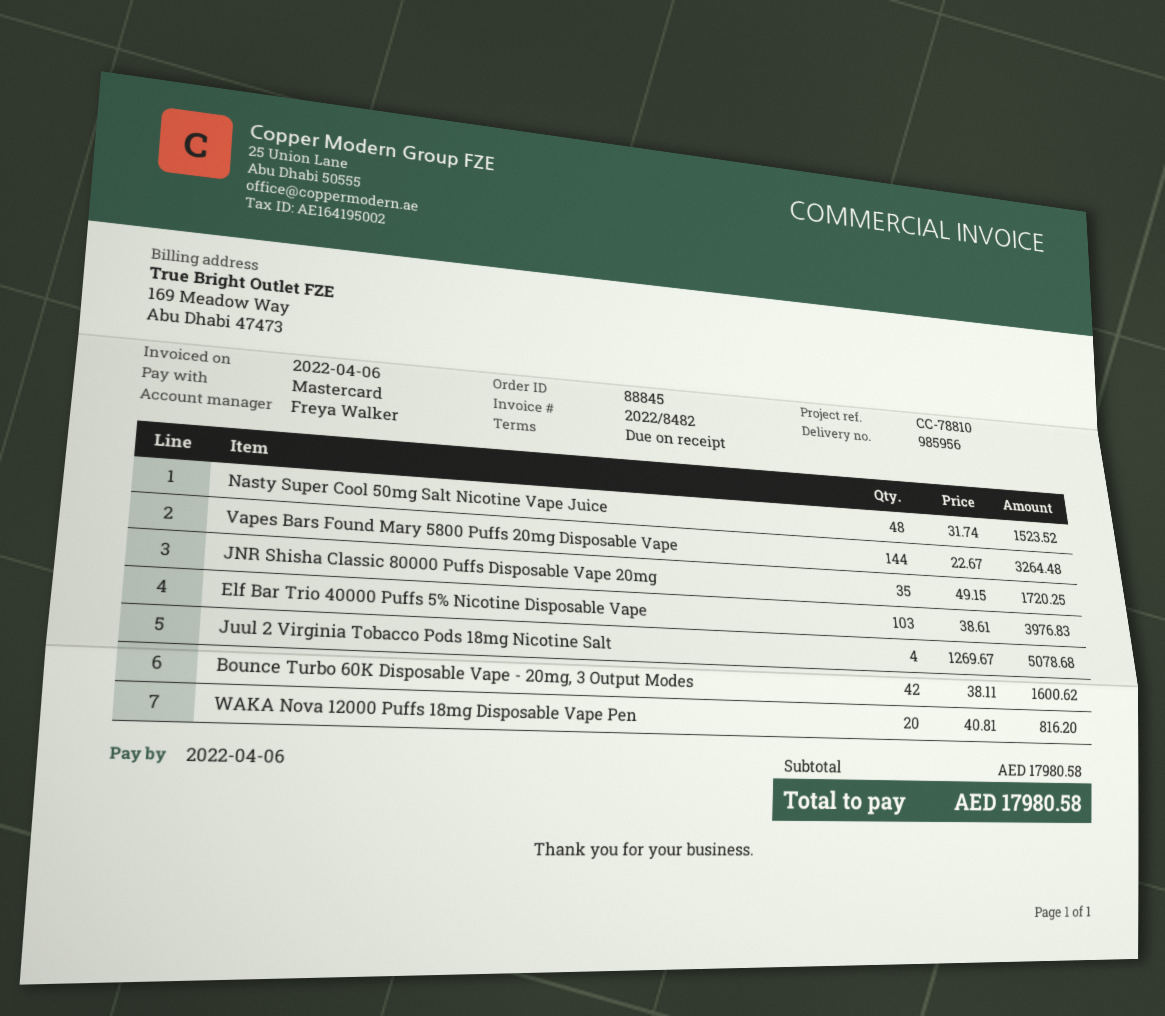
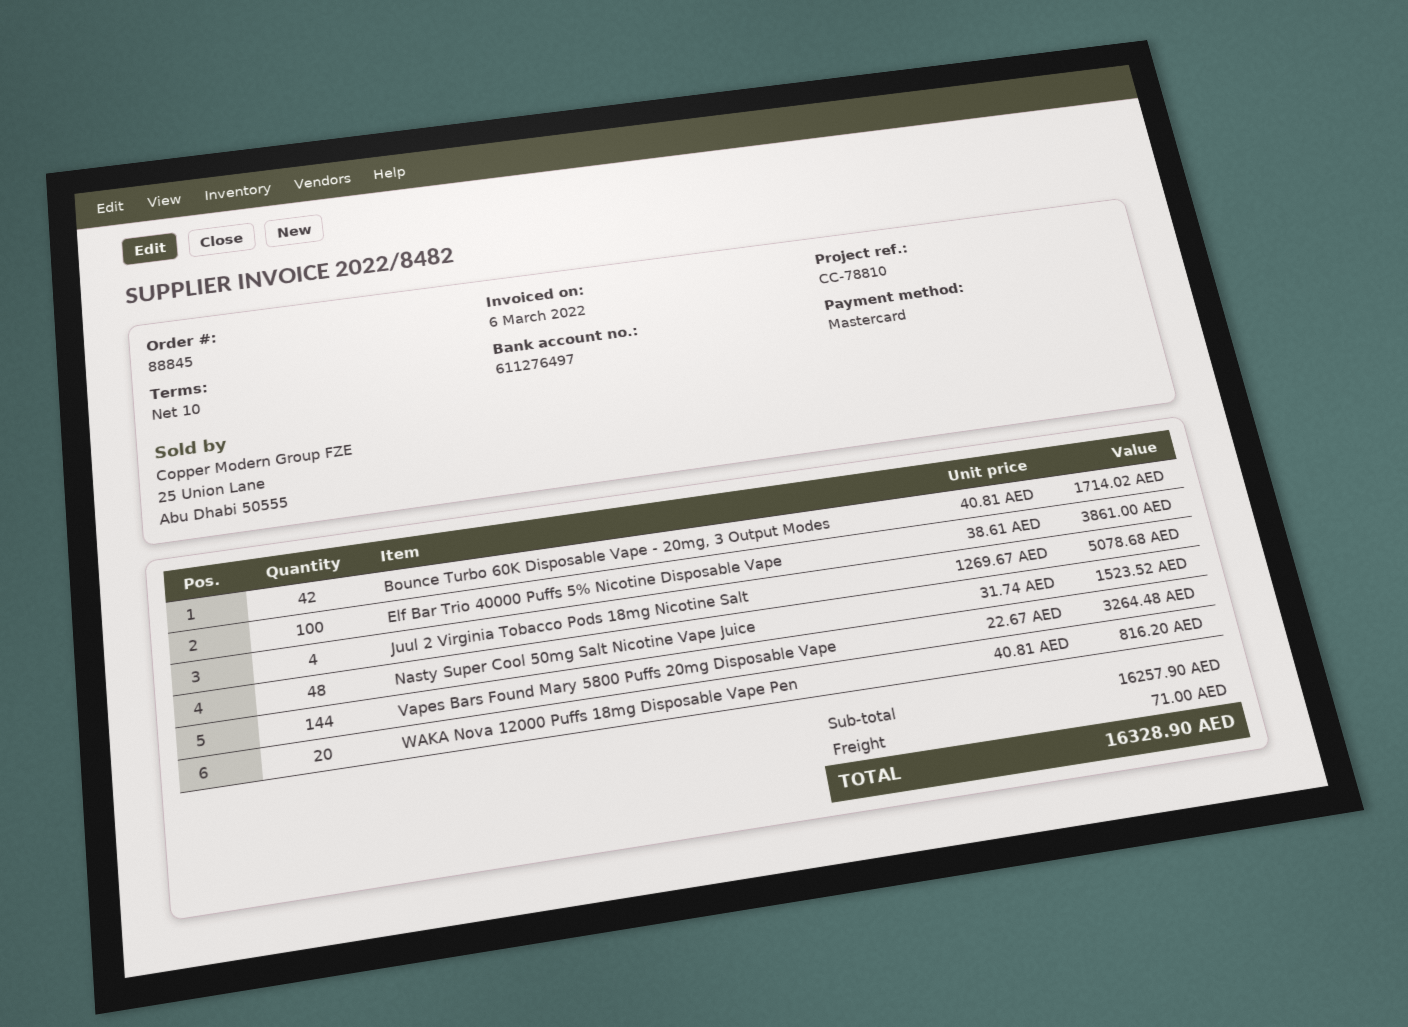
invoice date: 2022-04-06 -> 2022-03-06
payment terms: on receipt -> 10 days
JNR Shisha Classic 80000 Puffs Disposable Vape 20mg: 35 x 49.15 = 1720.25 -> none
Elf Bar Trio 40000 Puffs 5% Nicotine Disposable Vape: 103 x 38.61 = 3976.83 -> 100 x 38.61 = 3861.00
Bounce Turbo 60K Disposable Vape - 20mg, 3 Output Modes: 42 x 38.11 = 1600.62 -> 42 x 40.81 = 1714.02
subtotal: 17980.58 -> 16257.90
shipping: none -> 71.00
total: 17980.58 -> 16328.90

